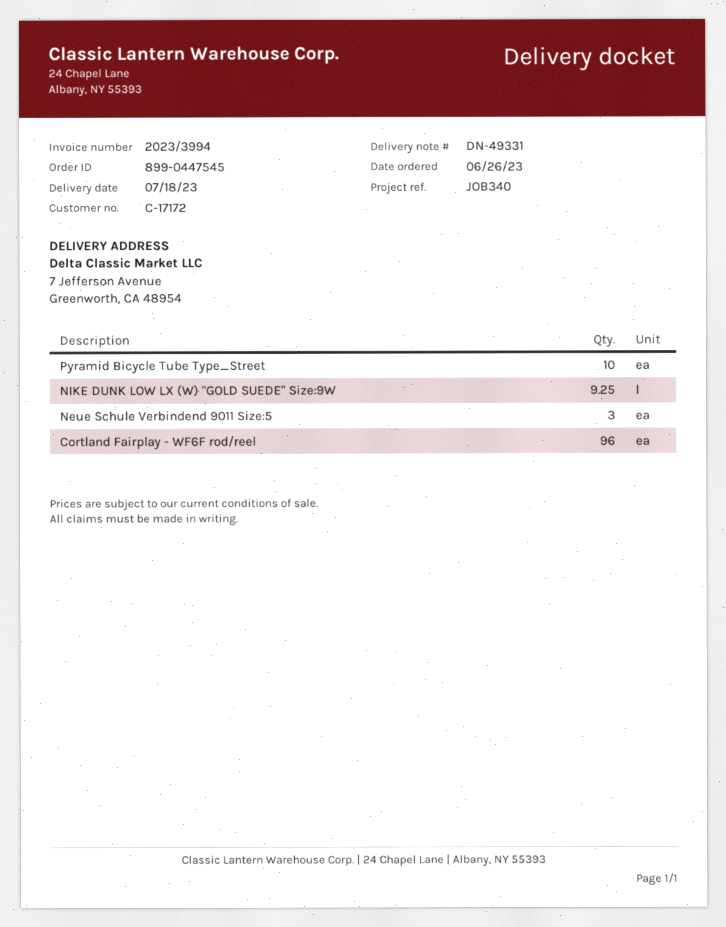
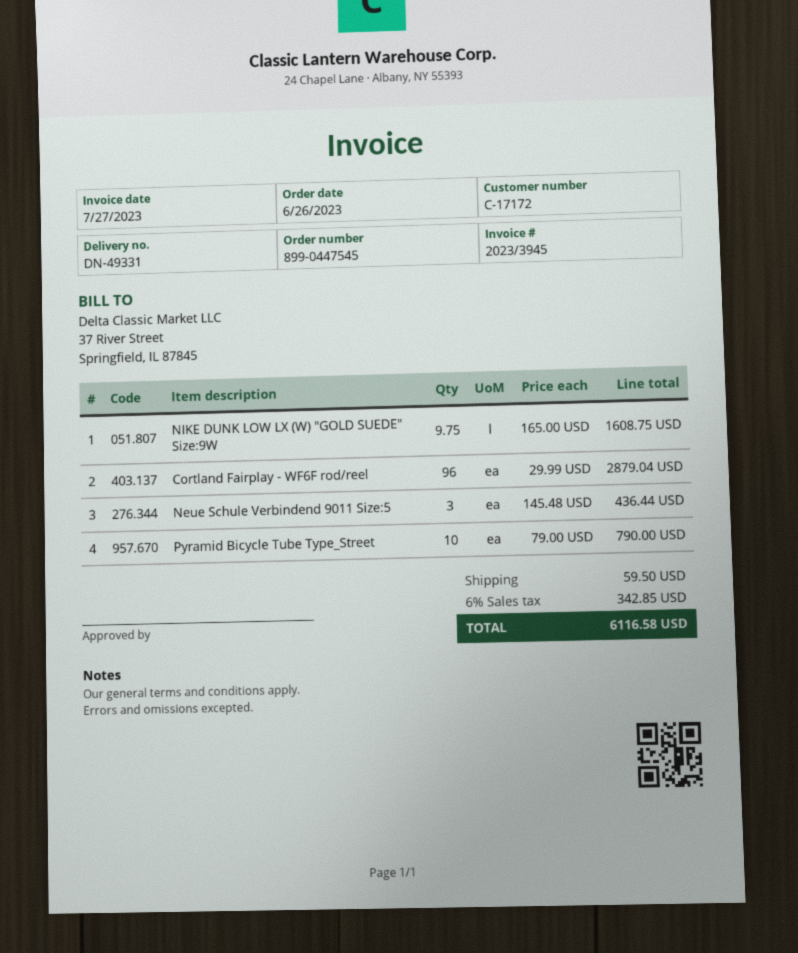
invoice number: 2023/3994 -> 2023/3945
NIKE DUNK LOW LX (W) "GOLD SUEDE" Size:9W: 9.25 -> 9.75

